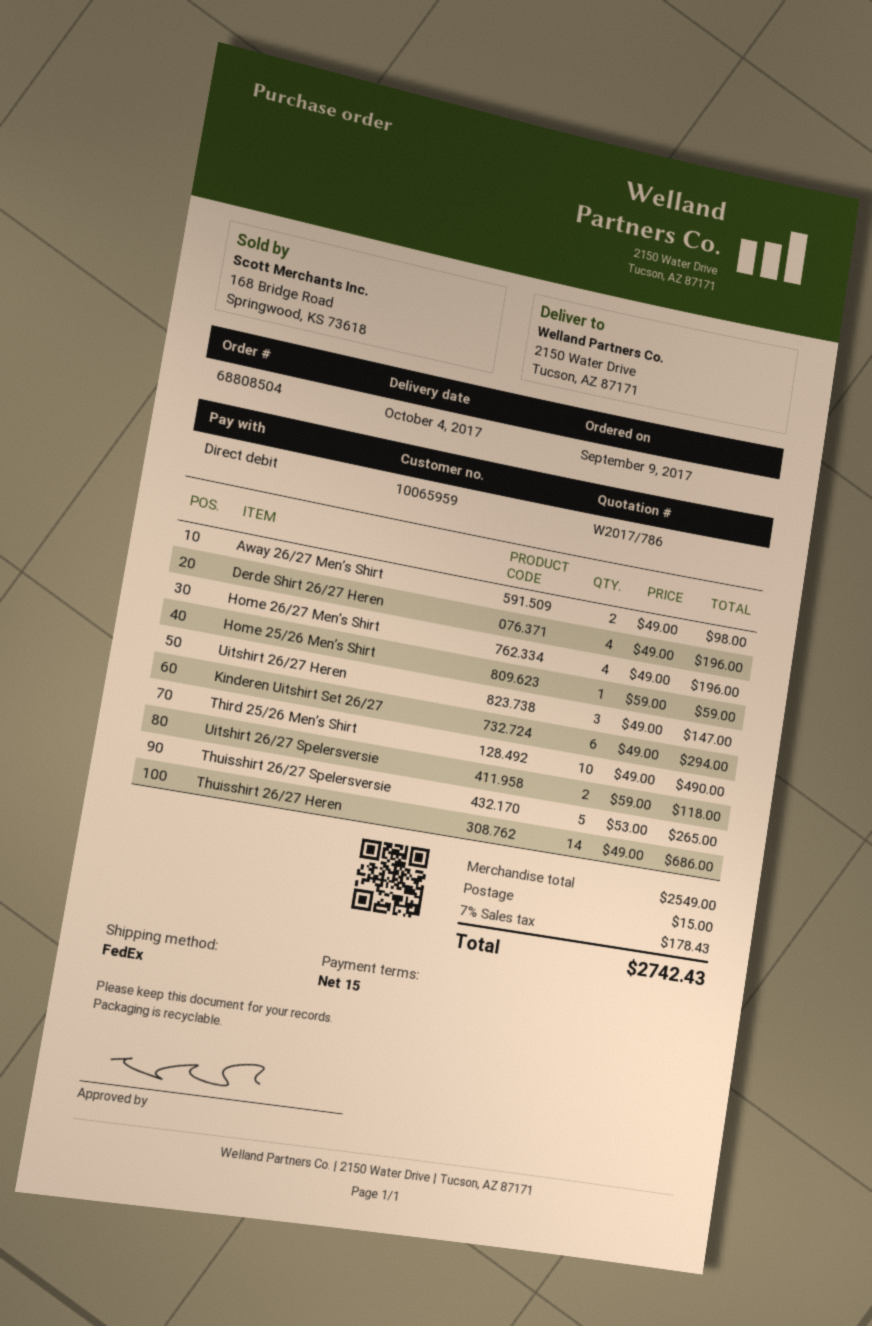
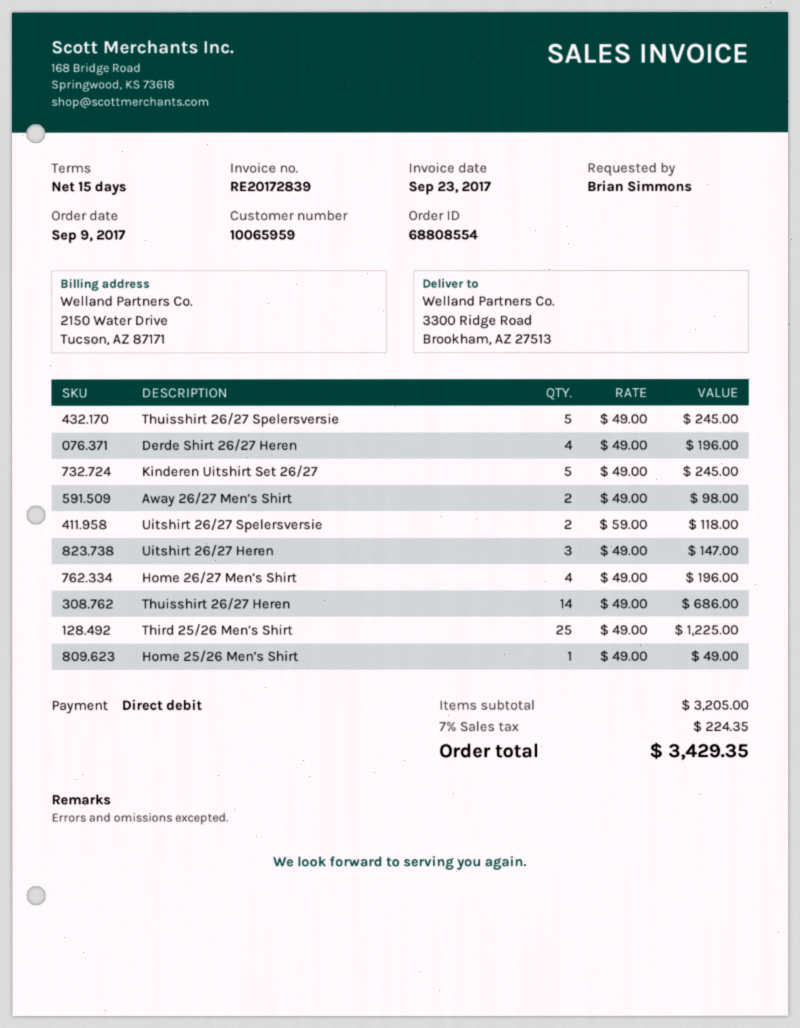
order number: 68808504 -> 68808554
ship to: 2150 Water Drive, Tucson, AZ 87171 -> 3300 Ridge Road, Brookham, AZ 27513
Home 25/26 Men’s Shirt: 1 x 59.00 = 59.00 -> 1 x 49.00 = 49.00
Kinderen Uitshirt Set 26/27: 6 x 49.00 = 294.00 -> 5 x 49.00 = 245.00
Third 25/26 Men’s Shirt: 10 x 49.00 = 490.00 -> 25 x 49.00 = 1225.00
Thuisshirt 26/27 Spelersversie: 5 x 53.00 = 265.00 -> 5 x 49.00 = 245.00
subtotal: 2549.00 -> 3205.00
shipping: 15.00 -> none
tax: 7% = 178.43 -> 7% = 224.35
total: 2742.43 -> 3429.35

